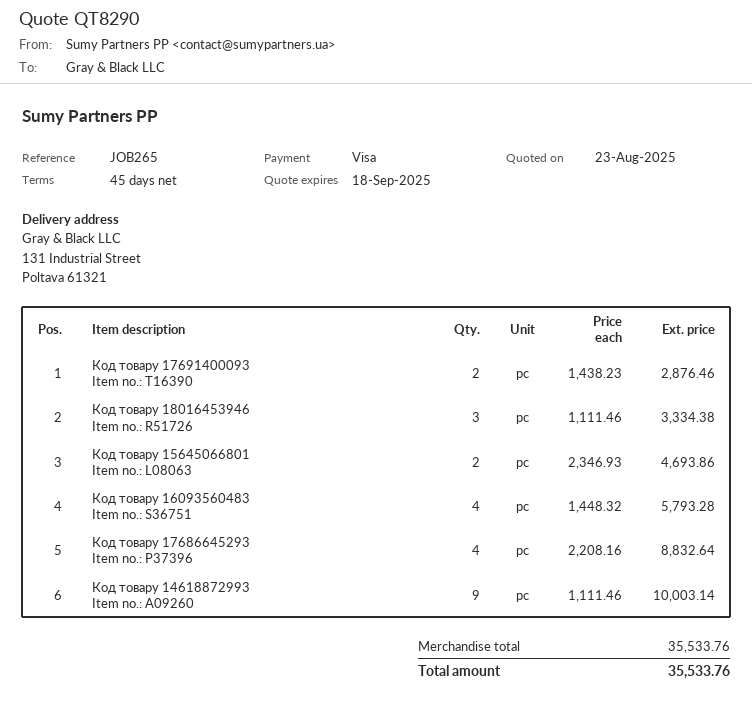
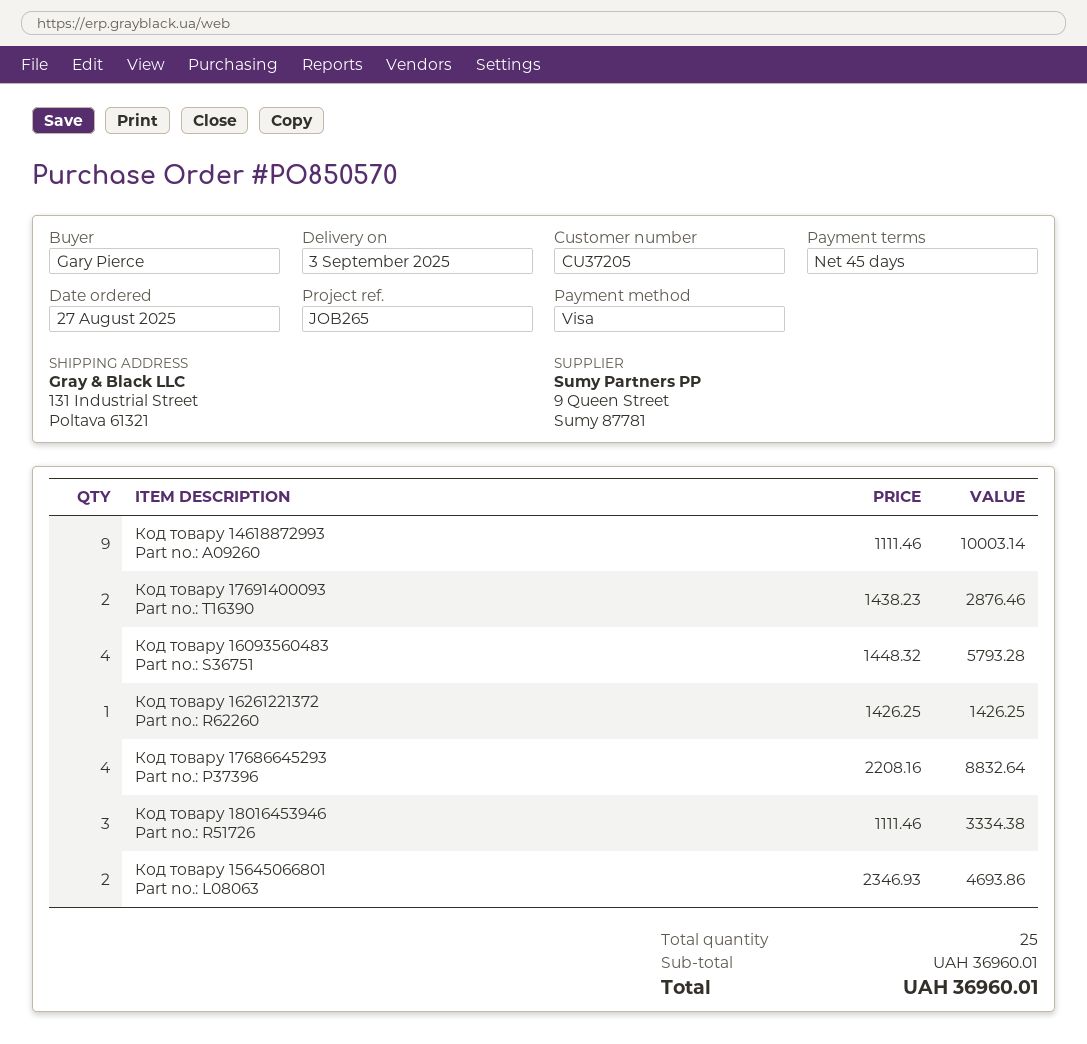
Код товару 16261221372: none -> 1 x 1426.25 = 1426.25
subtotal: 35533.76 -> 36960.01
total: 35533.76 -> 36960.01

